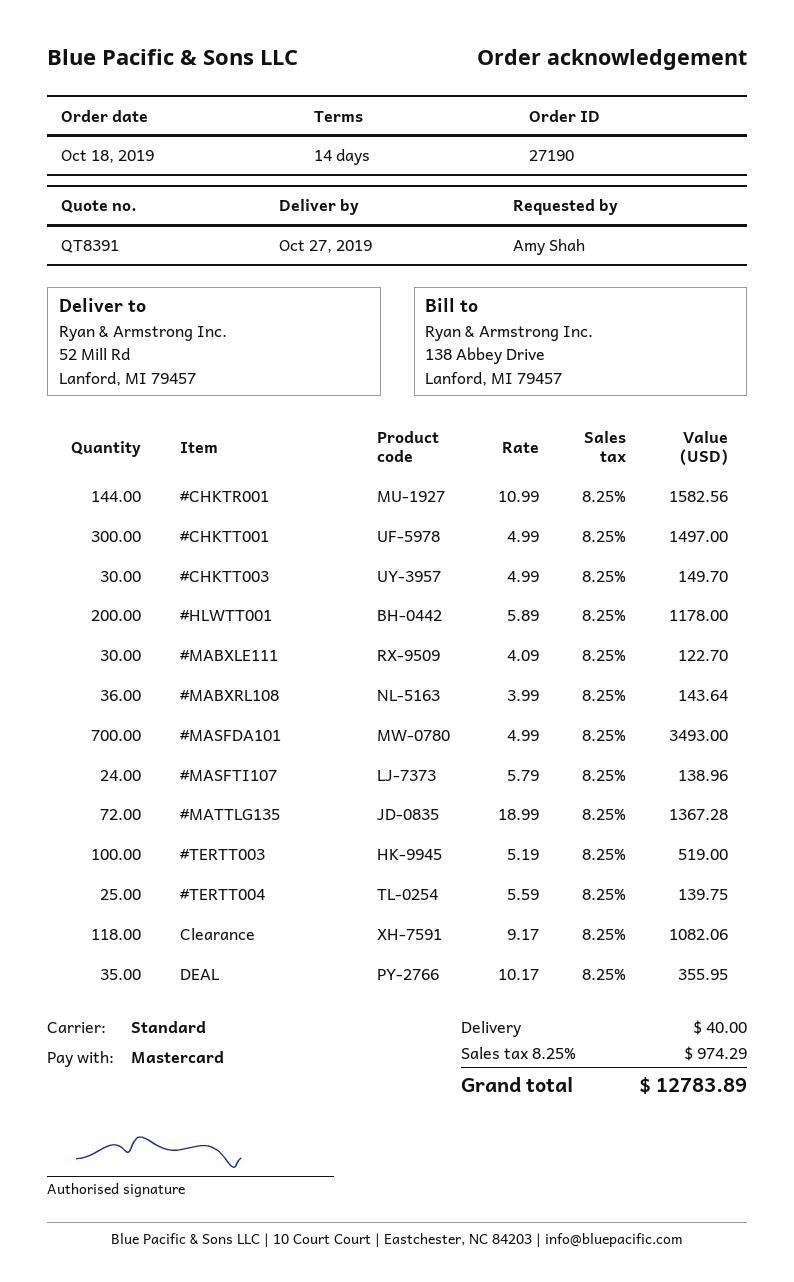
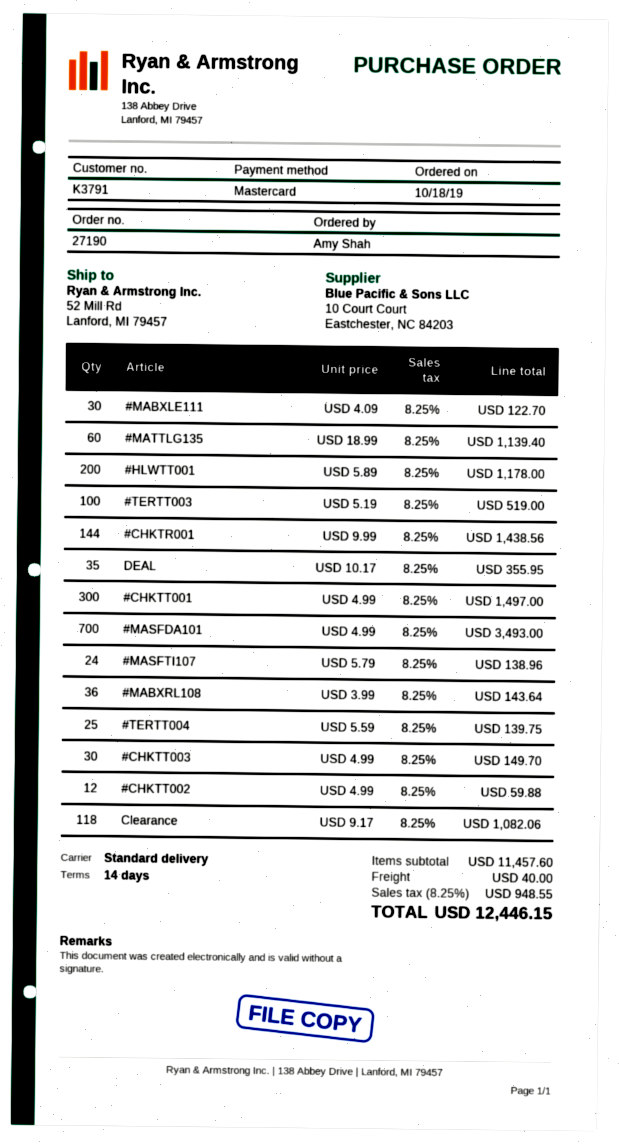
#CHKTR001: 144 x 10.99 = 1582.56 -> 144 x 9.99 = 1438.56
#MATTLG135: 72 x 18.99 = 1367.28 -> 60 x 18.99 = 1139.40
#CHKTT002: none -> 12 x 4.99 = 59.88
tax: 8.25% = 974.29 -> 8.25% = 948.55
total: 12783.89 -> 12446.15

